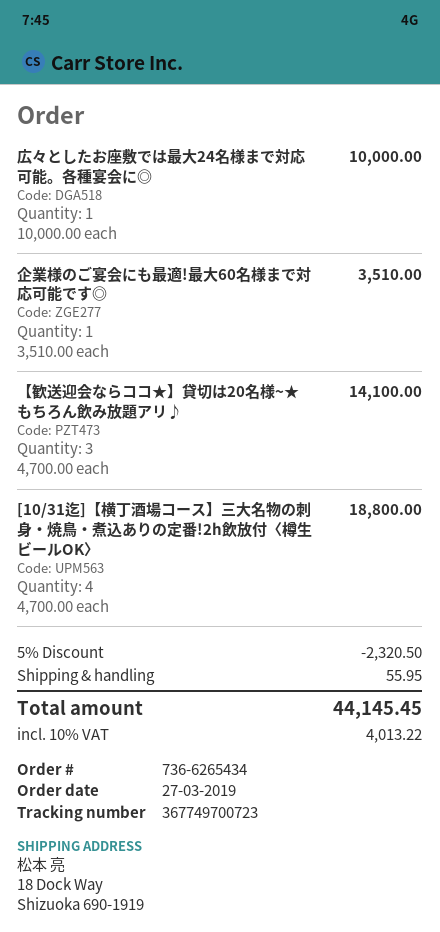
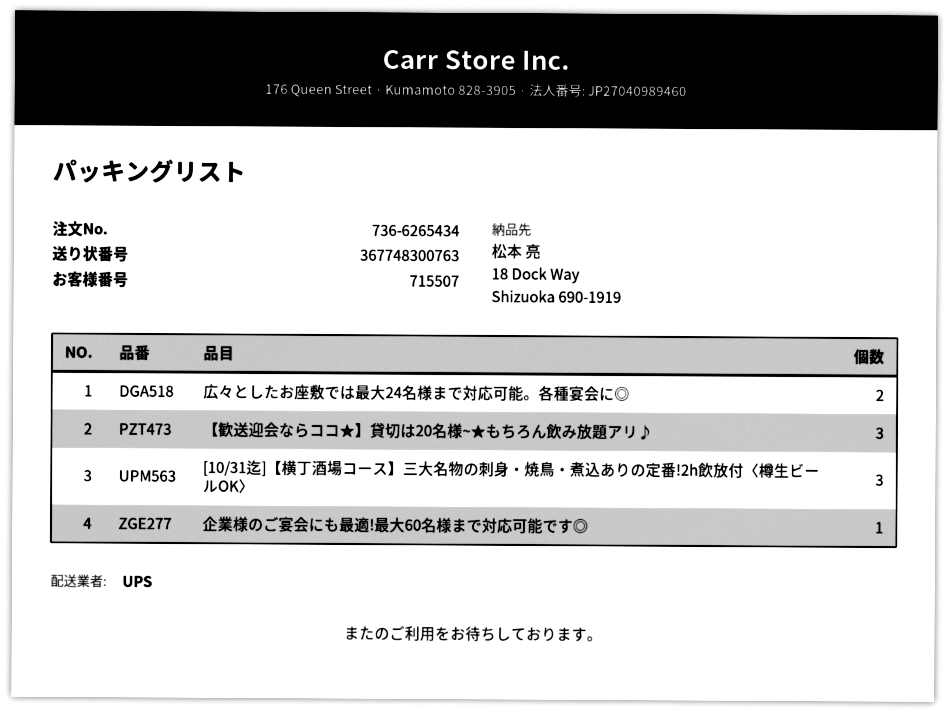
tracking number: 367749700723 -> 367748300763
広々としたお座敷では最大24名様まで対応可能。各種宴会に◎: 1 -> 2
[10/31迄]【横丁酒場コース】三大名物の刺身・焼鳥・煮込ありの定番!2h飲放付〈樽生ビールOK〉: 4 -> 3

